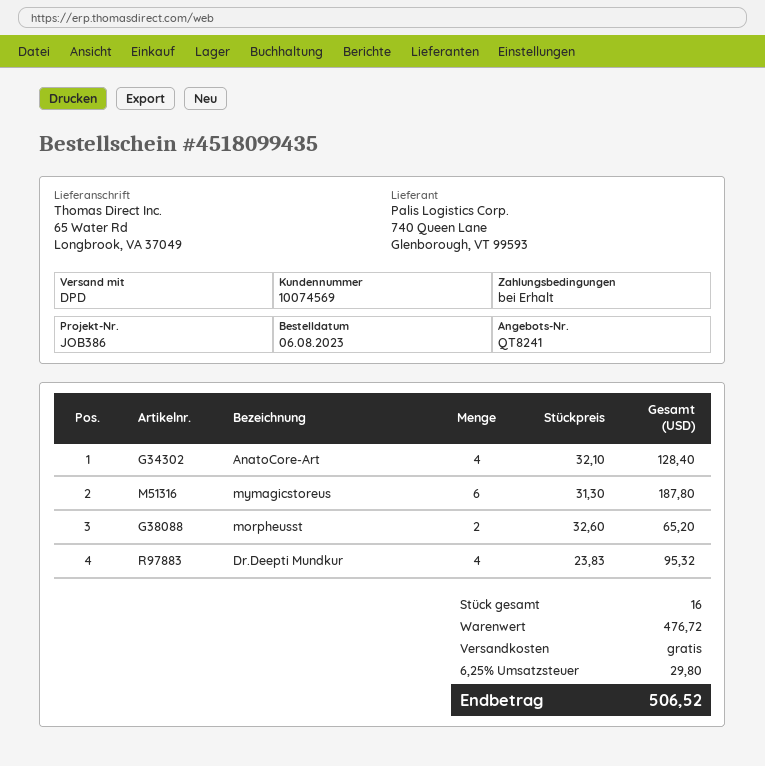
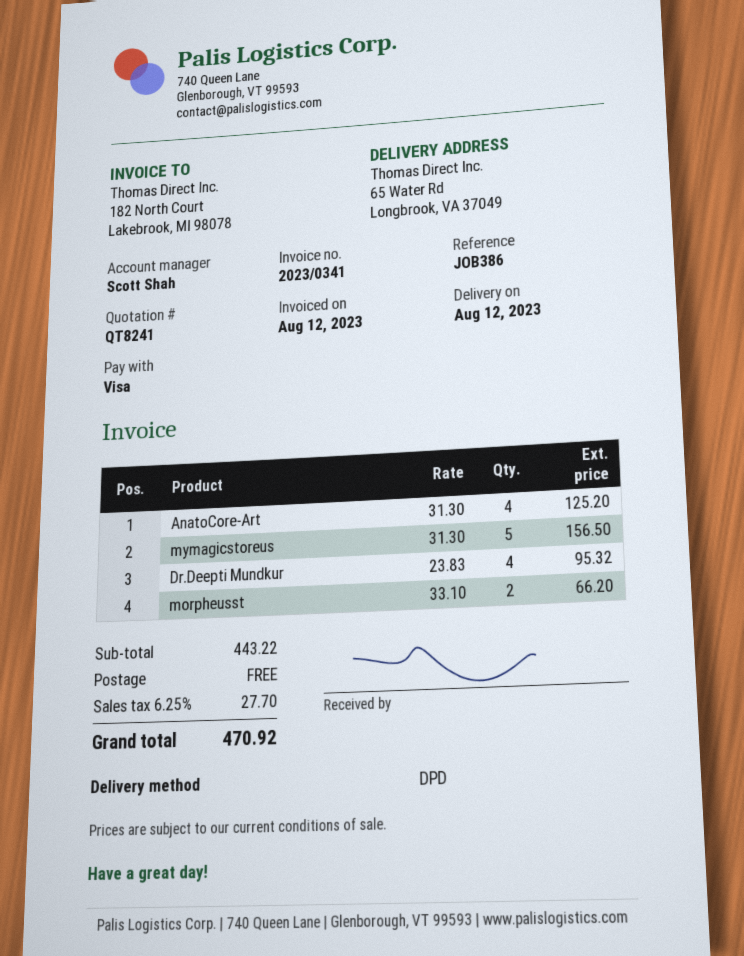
AnatoCore-Art: 4 x 32.10 = 128.40 -> 4 x 31.30 = 125.20
mymagicstoreus: 6 x 31.30 = 187.80 -> 5 x 31.30 = 156.50
morpheusst: 2 x 32.60 = 65.20 -> 2 x 33.10 = 66.20
subtotal: 476.72 -> 443.22
tax: 6.25% = 29.80 -> 6.25% = 27.70
total: 506.52 -> 470.92

